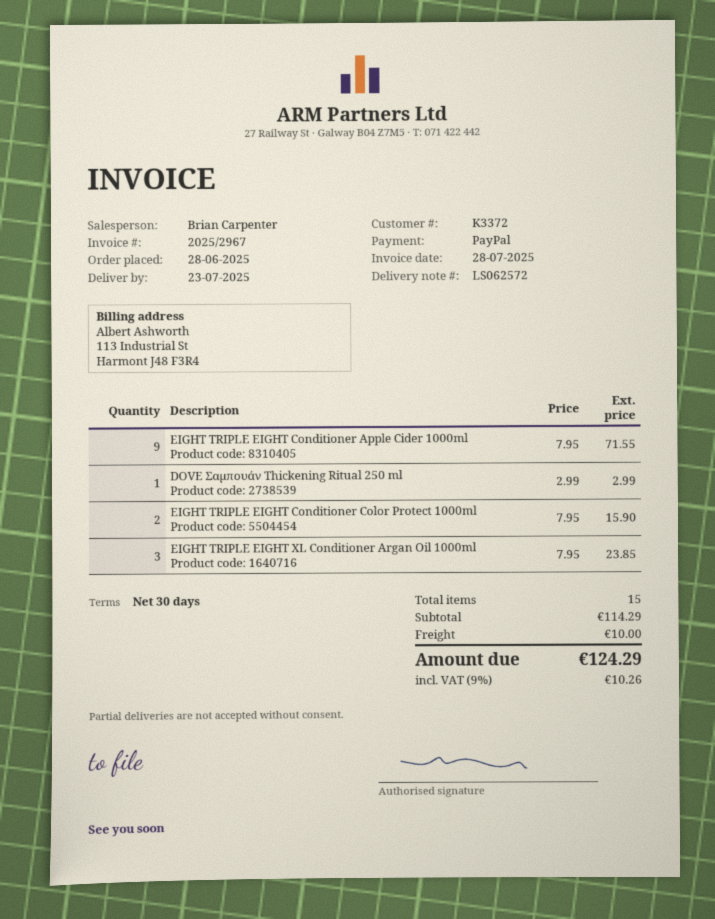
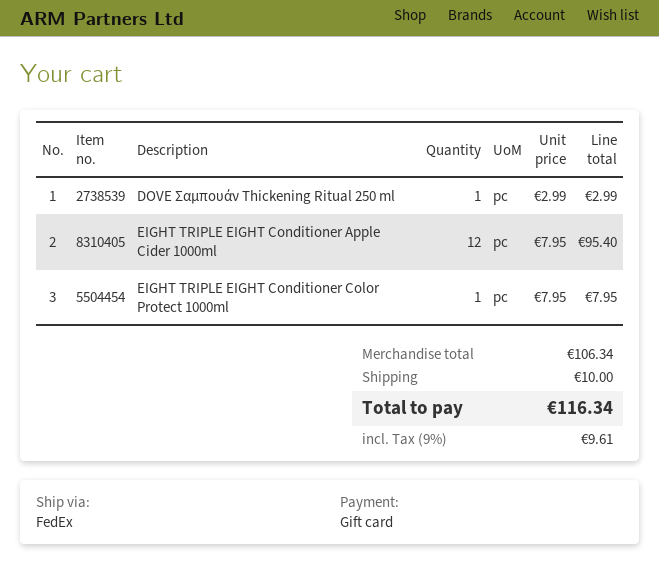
payment method: PayPal -> gift card
EIGHT TRIPLE EIGHT Conditioner Apple Cider 1000ml: 9 x 7.95 = 71.55 -> 12 x 7.95 = 95.40
EIGHT TRIPLE EIGHT Conditioner Color Protect 1000ml: 2 x 7.95 = 15.90 -> 1 x 7.95 = 7.95
EIGHT TRIPLE EIGHT XL Conditioner Argan Oil 1000ml: 3 x 7.95 = 23.85 -> none
subtotal: 114.29 -> 106.34
tax: 9% = 10.26 -> 9% = 9.61
total: 124.29 -> 116.34

